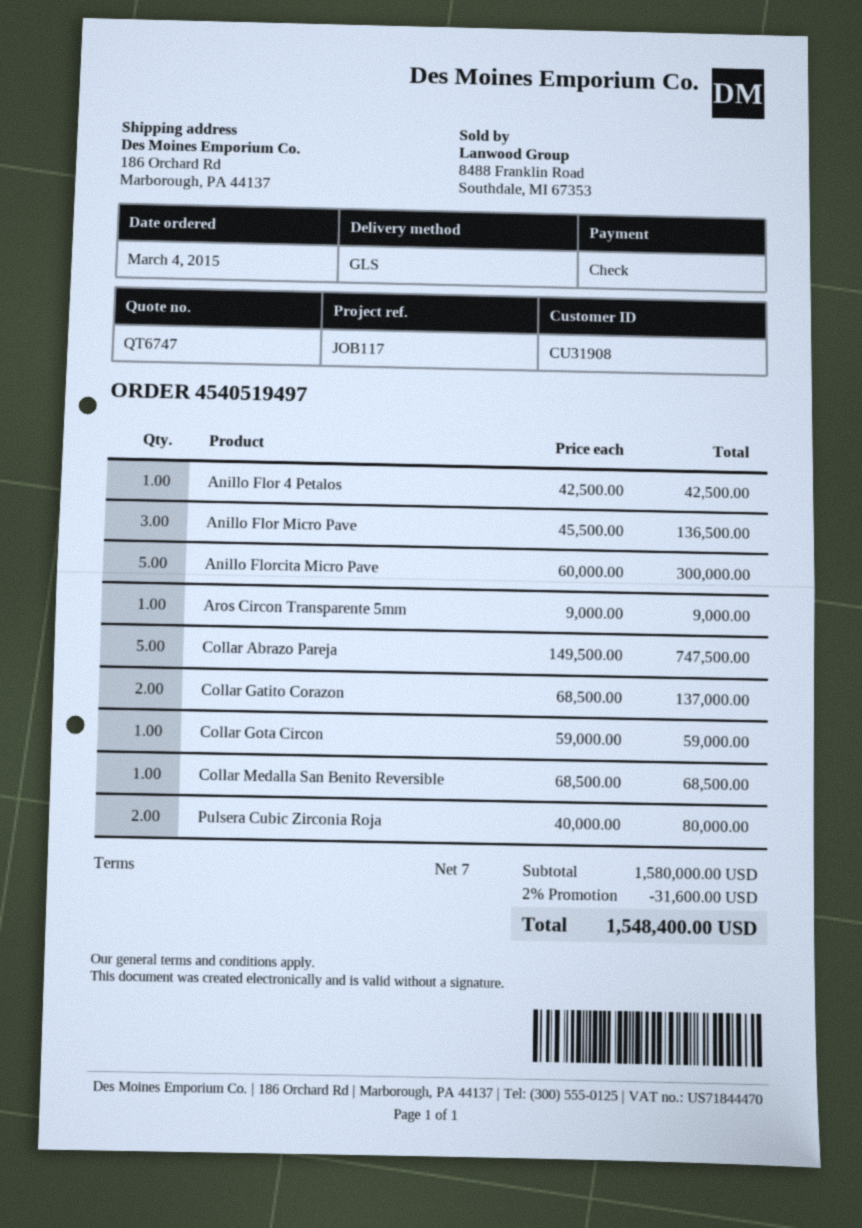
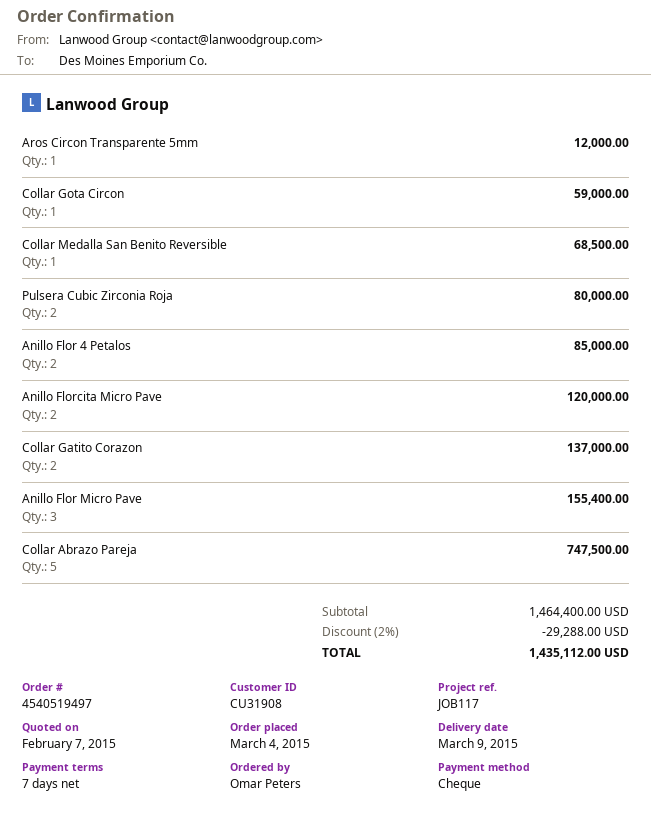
Anillo Flor 4 Petalos: 1 for 42500.00 -> 2 for 85000.00
Anillo Flor Micro Pave: 3 for 136500.00 -> 3 for 155400.00
Anillo Florcita Micro Pave: 5 for 300000.00 -> 2 for 120000.00
Aros Circon Transparente 5mm: 1 for 9000.00 -> 1 for 12000.00
subtotal: 1580000.00 -> 1464400.00
discount: 2% = 31600.00 -> 2% = 29288.00
total: 1548400.00 -> 1435112.00

